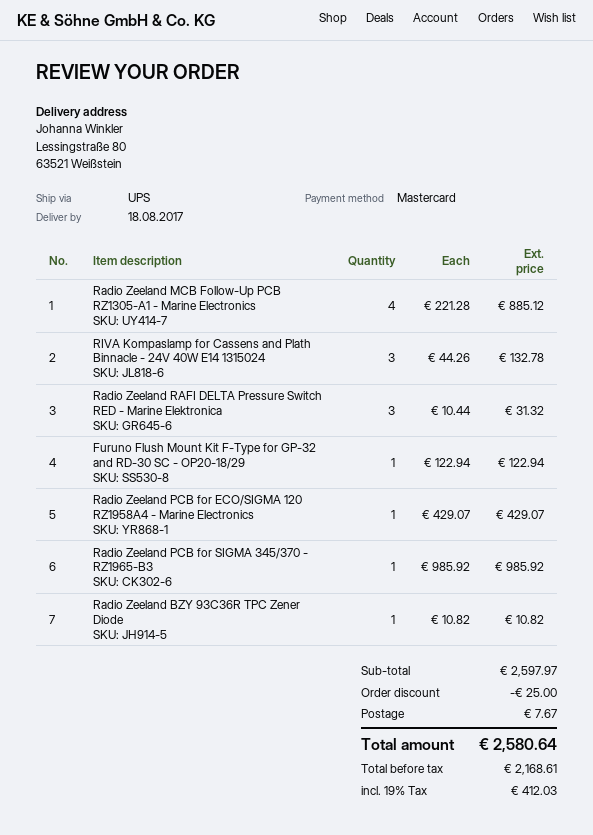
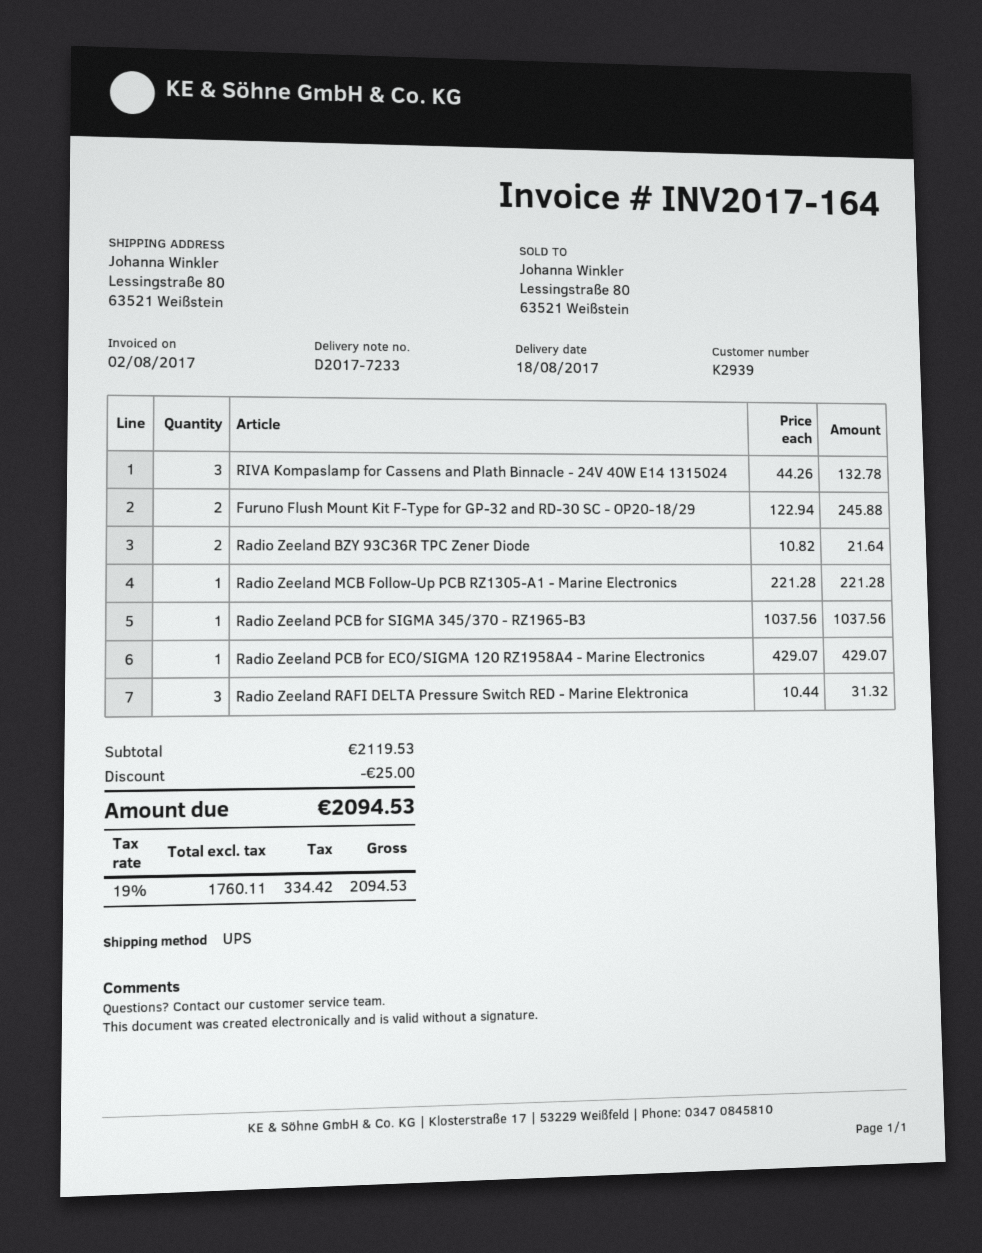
Radio Zeeland MCB Follow-Up PCB RZ1305-A1 - Marine Electronics: 4 x 221.28 = 885.12 -> 1 x 221.28 = 221.28
Furuno Flush Mount Kit F-Type for GP-32 and RD-30 SC - OP20-18/29: 1 x 122.94 = 122.94 -> 2 x 122.94 = 245.88
Radio Zeeland PCB for SIGMA 345/370 - RZ1965-B3: 1 x 985.92 = 985.92 -> 1 x 1037.56 = 1037.56
Radio Zeeland BZY 93C36R TPC Zener Diode: 1 x 10.82 = 10.82 -> 2 x 10.82 = 21.64
subtotal: 2597.97 -> 2119.53
shipping: 7.67 -> none
net: 2168.61 -> 1760.11
tax: 19% = 412.03 -> 19% = 334.42
total: 2580.64 -> 2094.53

